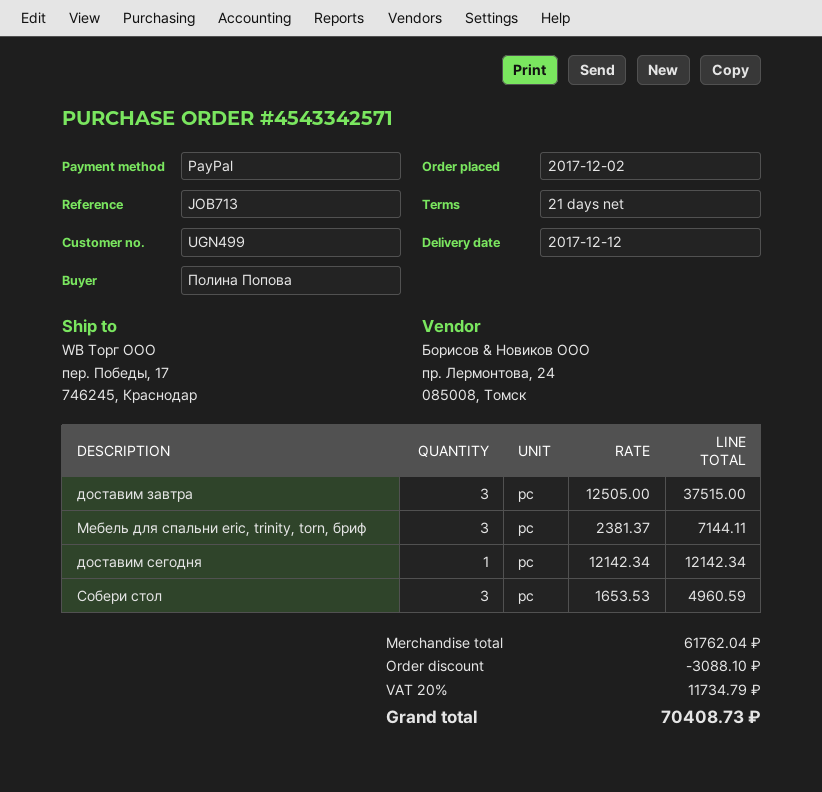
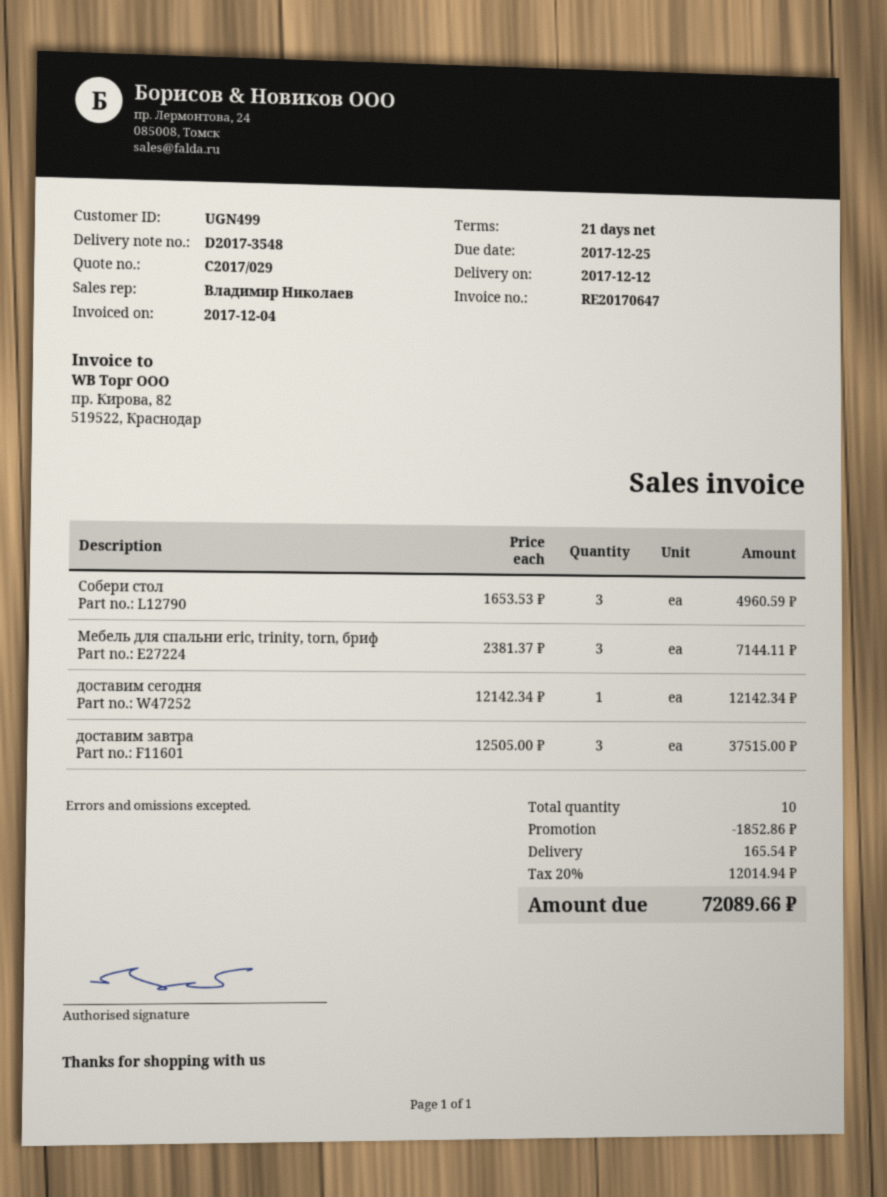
discount: 3088.10 -> 1852.86
shipping: none -> 165.54
tax: 20% = 11734.79 -> 20% = 12014.94
total: 70408.73 -> 72089.66

